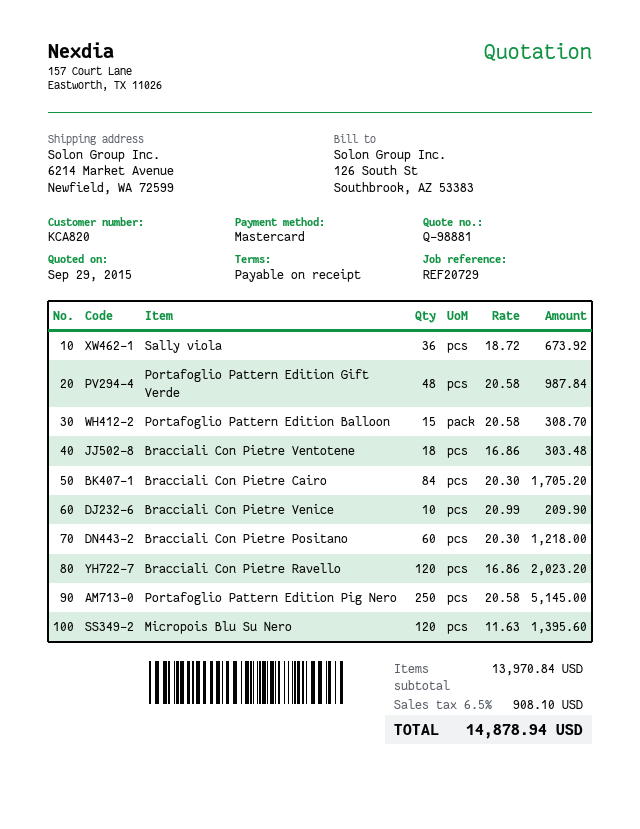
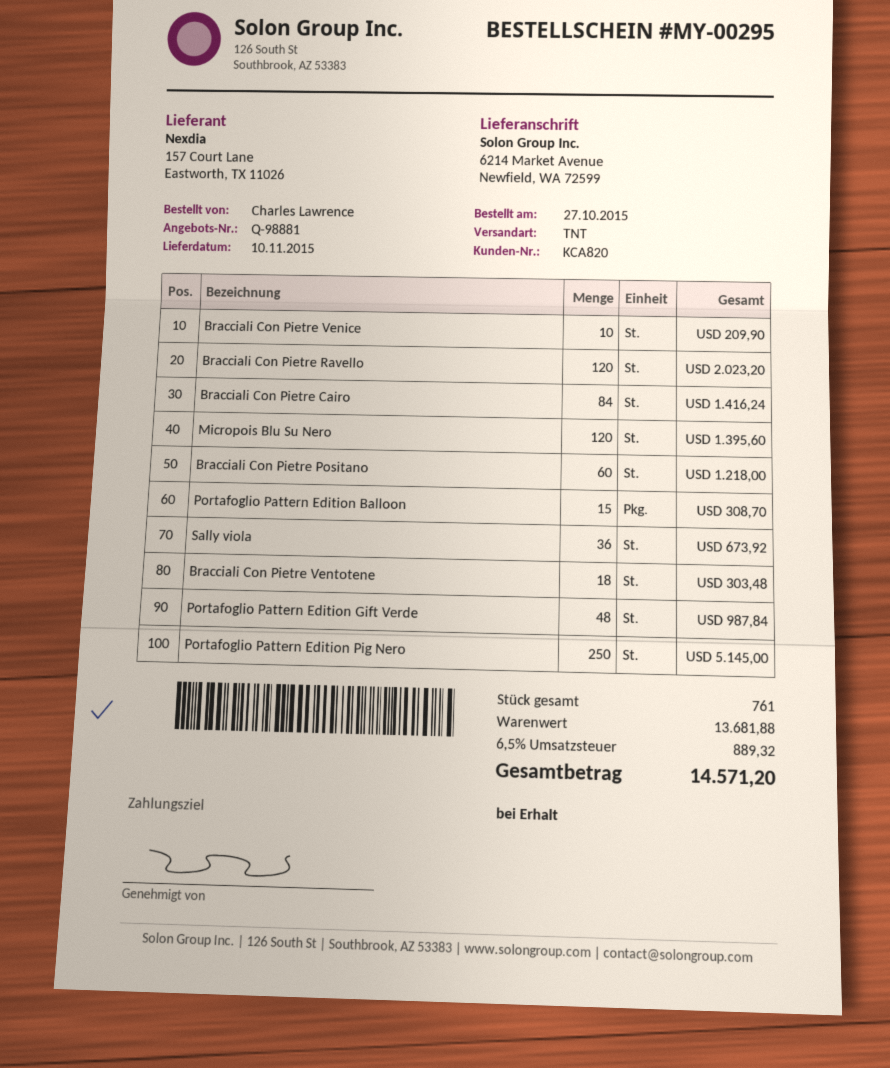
Bracciali Con Pietre Cairo: 84 for 1705.20 -> 84 for 1416.24
subtotal: 13970.84 -> 13681.88
tax: 6.5% = 908.10 -> 6.5% = 889.32
total: 14878.94 -> 14571.20

